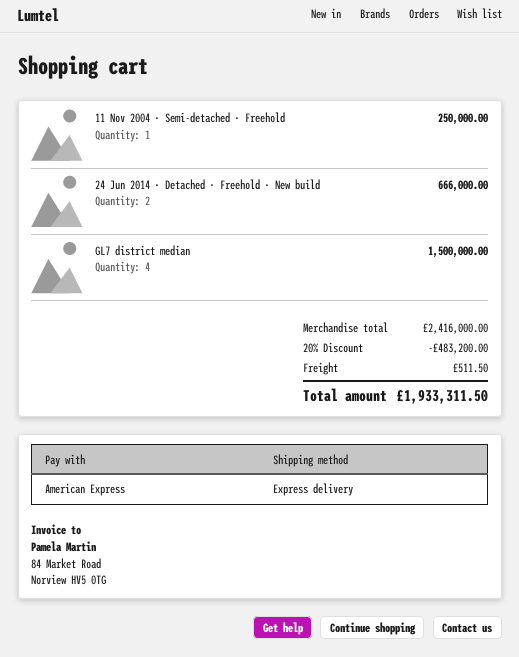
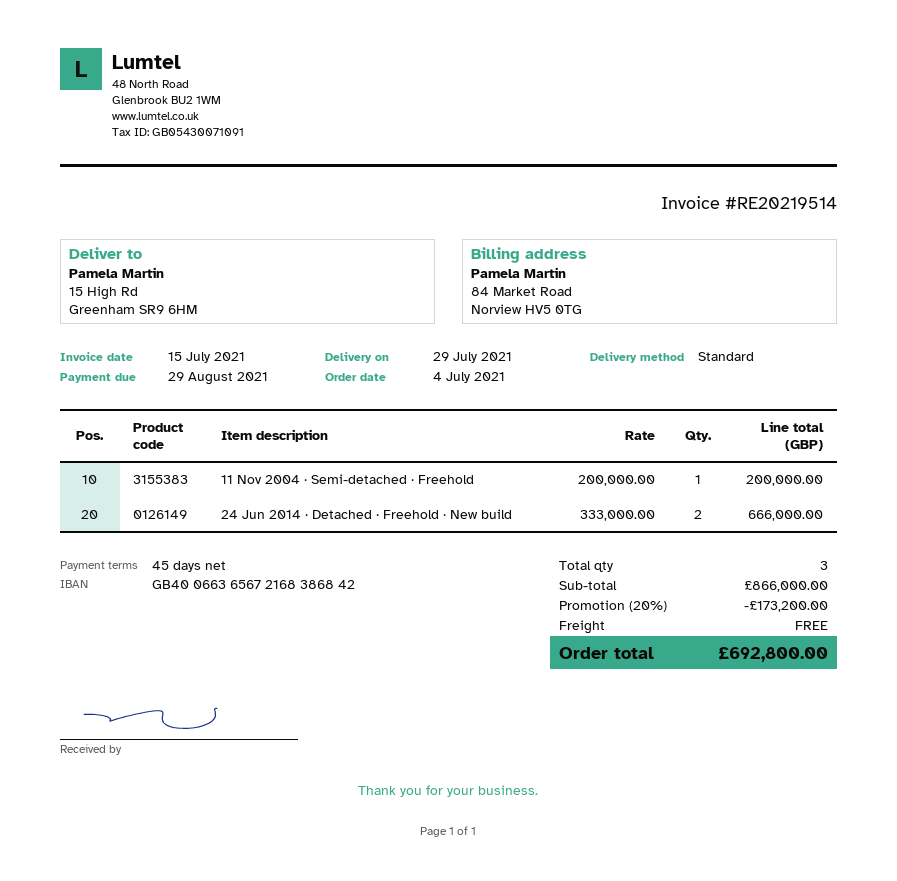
shipping method: express -> standard
11 Nov 2004 · Semi-detached · Freehold: 1 for 250000.00 -> 1 for 200000.00
GL7 district median: 4 for 1500000.00 -> none
subtotal: 2416000.00 -> 866000.00
discount: 20% = 483200.00 -> 20% = 173200.00
shipping: 511.50 -> 0.00
total: 1933311.50 -> 692800.00

